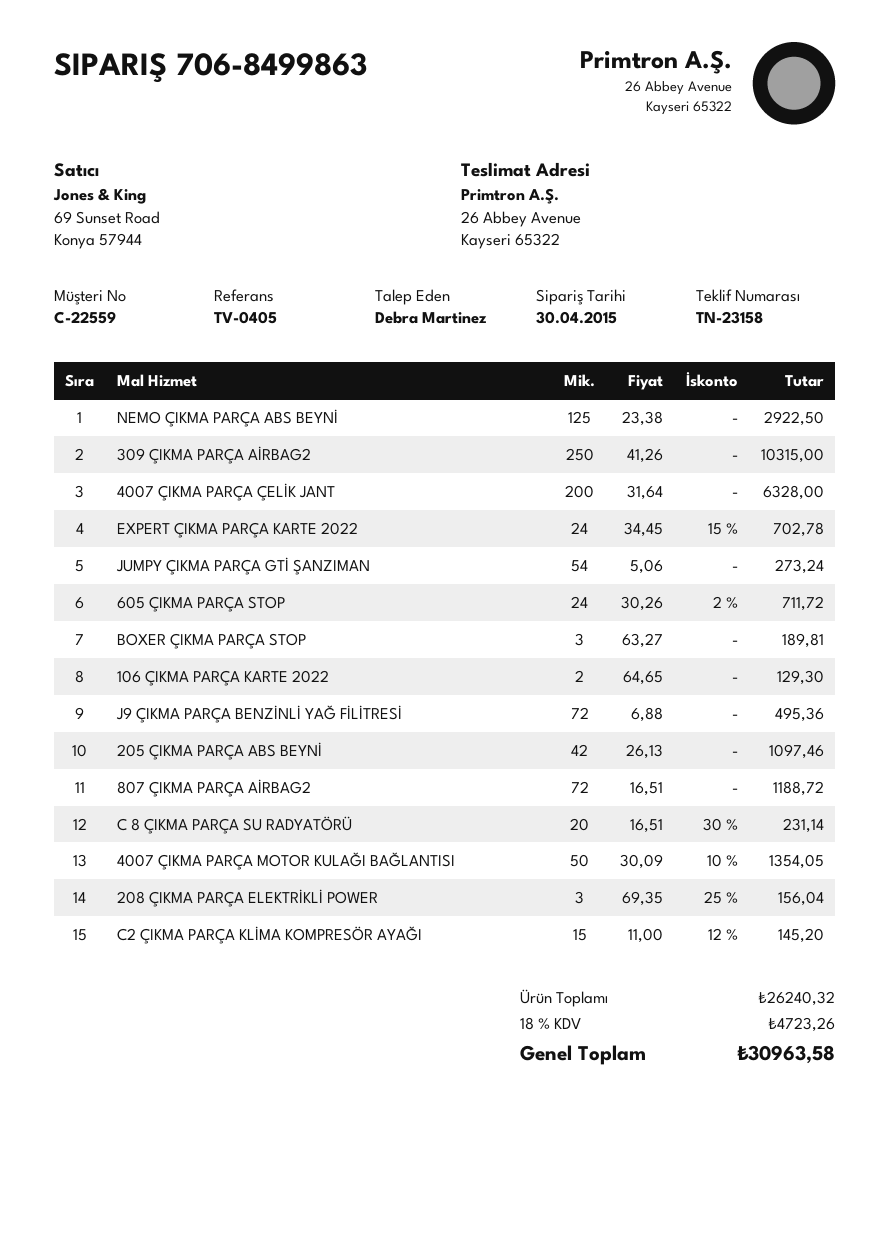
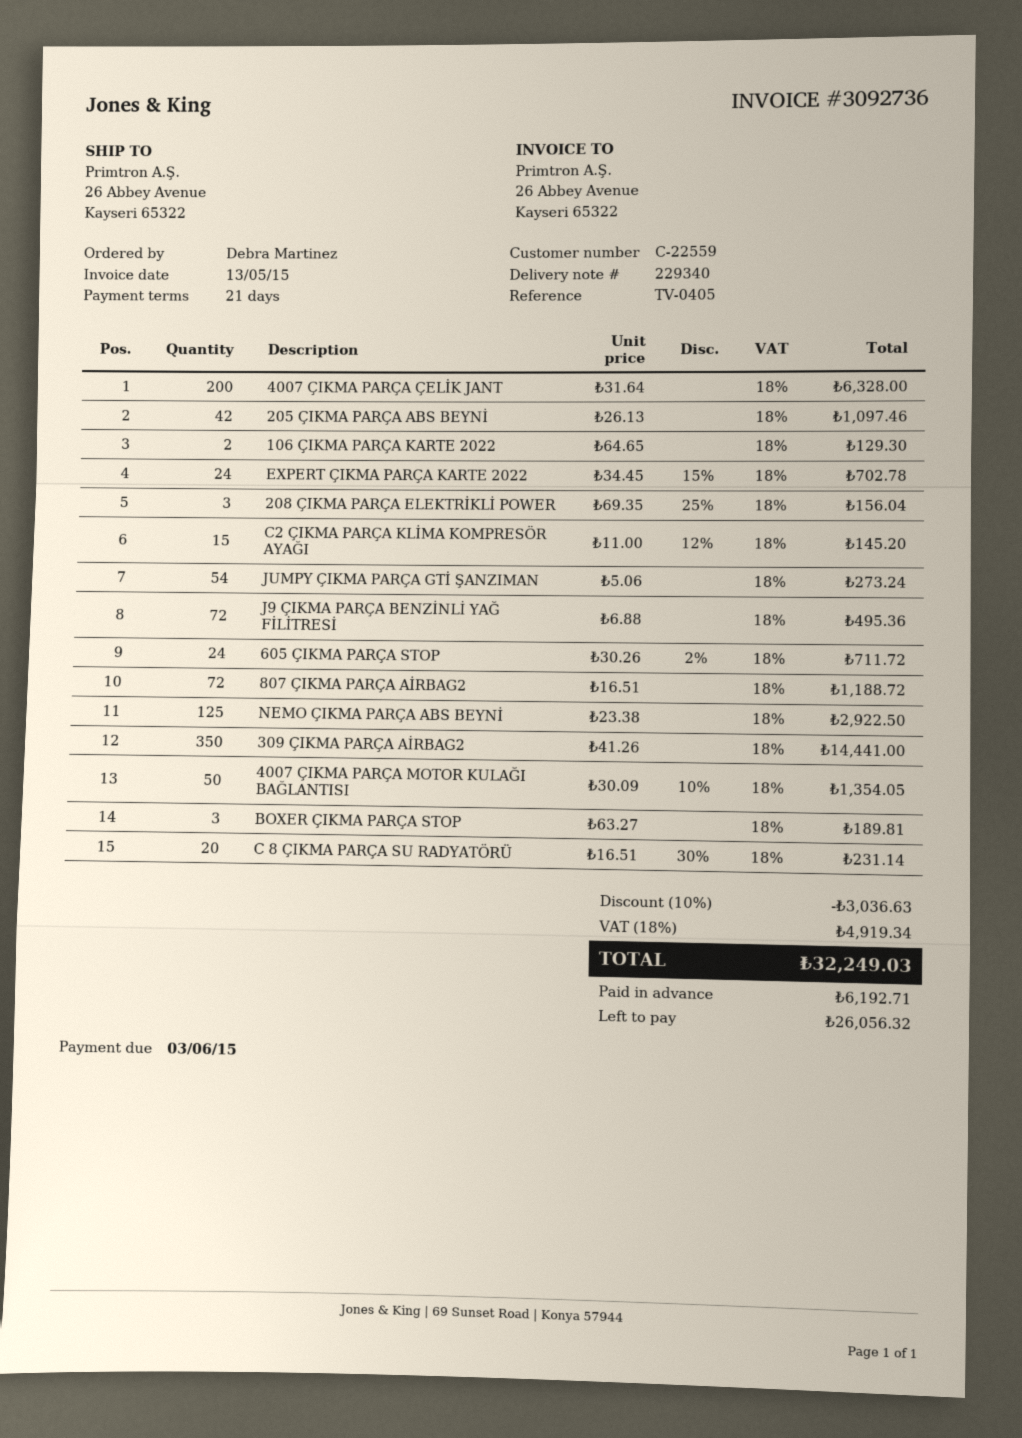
309 ÇIKMA PARÇA AİRBAG2: 250 x 41.26 = 10315.00 -> 350 x 41.26 = 14441.00
discount: none -> 10% = 3036.63
tax: 18% = 4723.26 -> 18% = 4919.34
total: 30963.58 -> 32249.03

